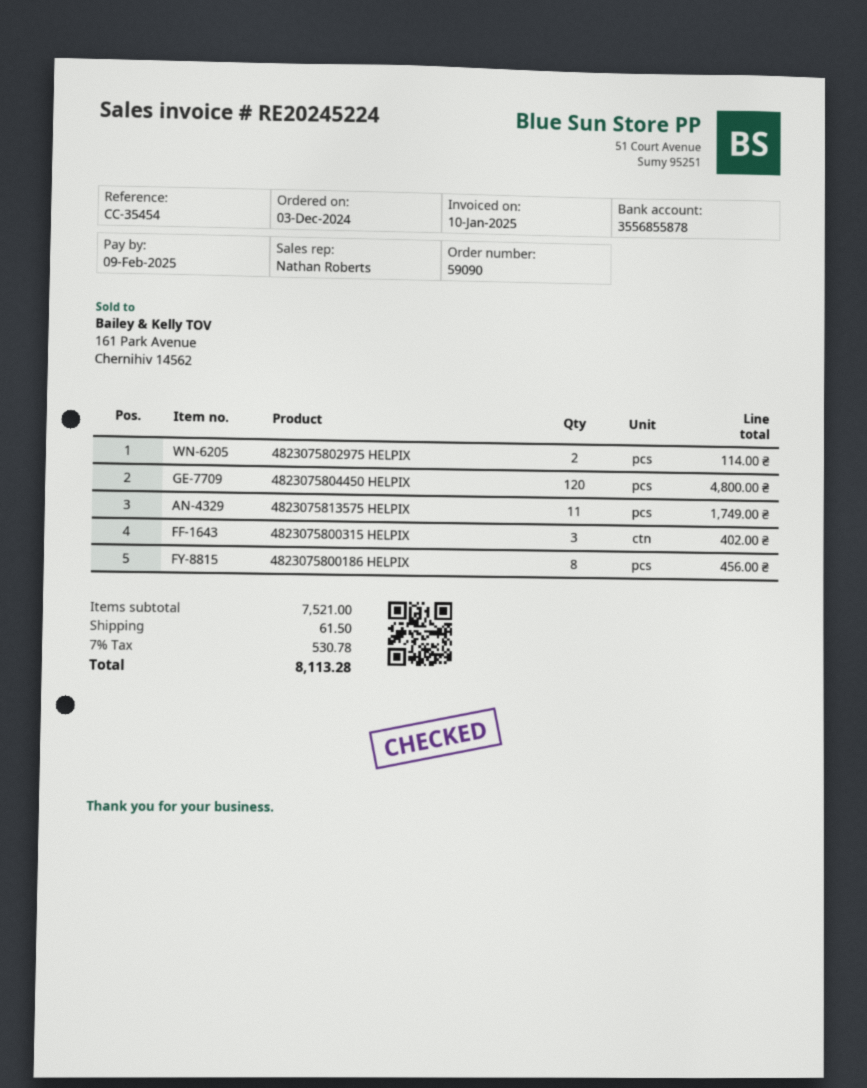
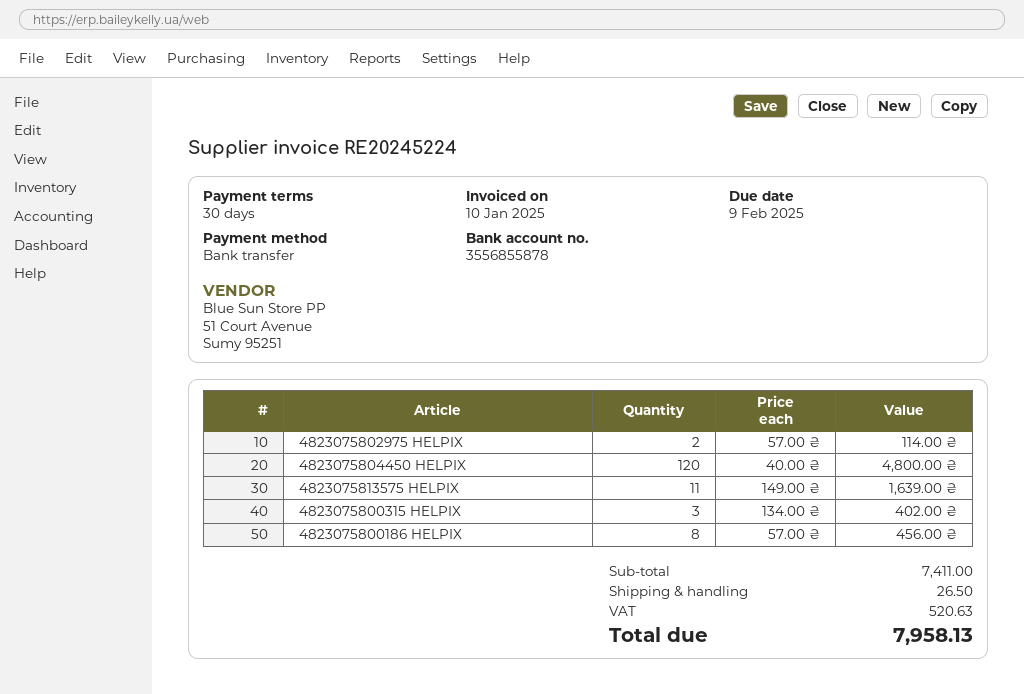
4823075813575 HELPIX: 11 for 1749.00 -> 11 for 1639.00
subtotal: 7521.00 -> 7411.00
shipping: 61.50 -> 26.50
tax: 530.78 -> 520.63
total: 8113.28 -> 7958.13

